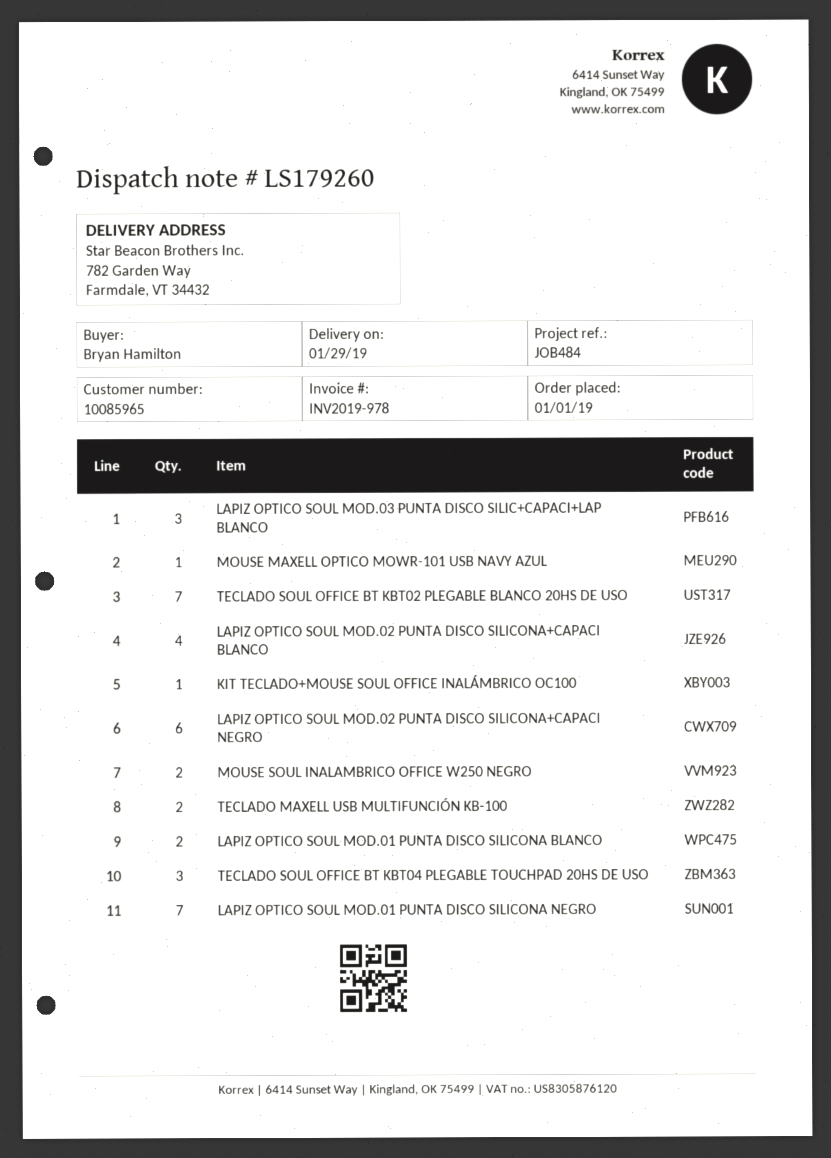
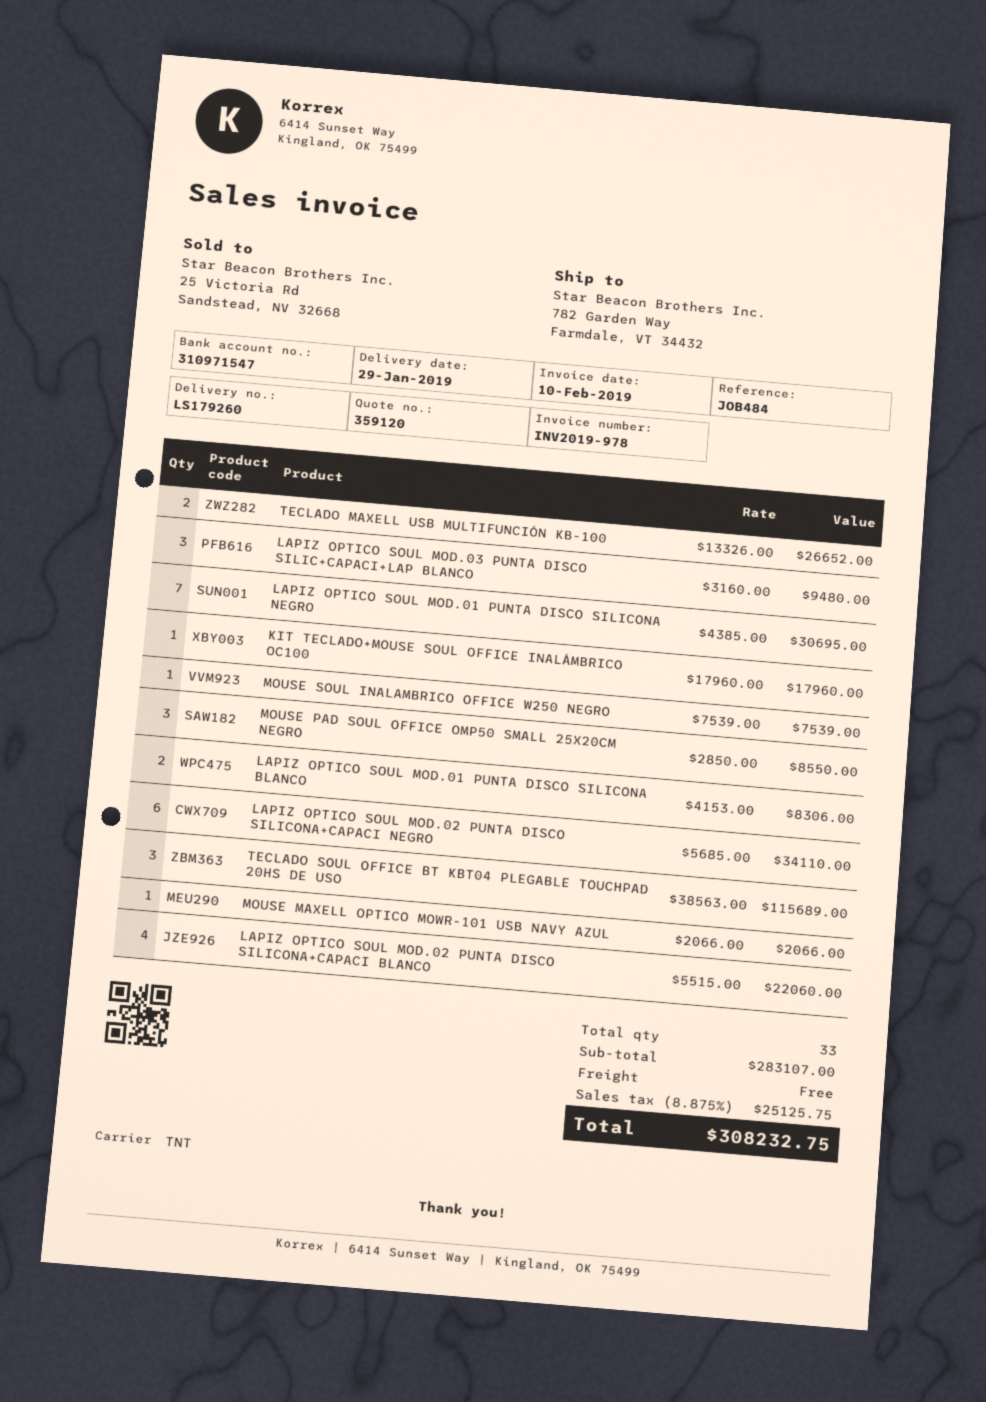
TECLADO SOUL OFFICE BT KBT02 PLEGABLE BLANCO 20HS DE USO: 7 -> none
MOUSE SOUL INALAMBRICO OFFICE W250 NEGRO: 2 -> 1
MOUSE PAD SOUL OFFICE OMP50 SMALL 25X20CM NEGRO: none -> 3

